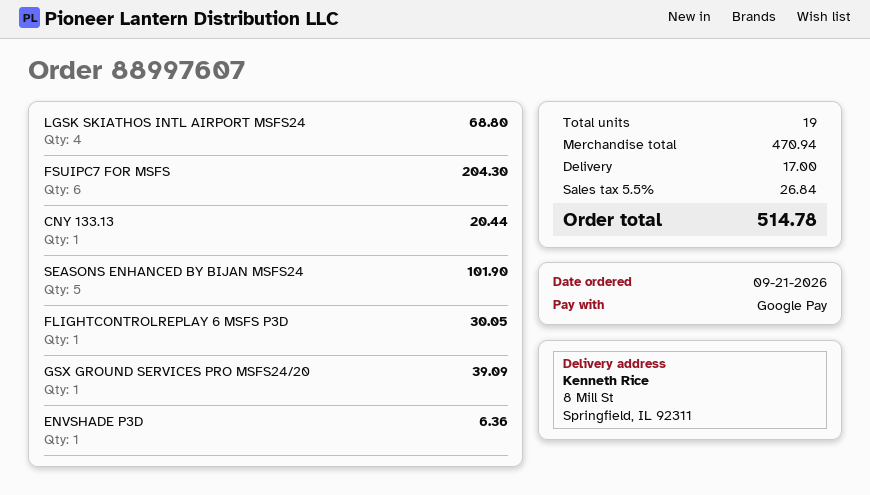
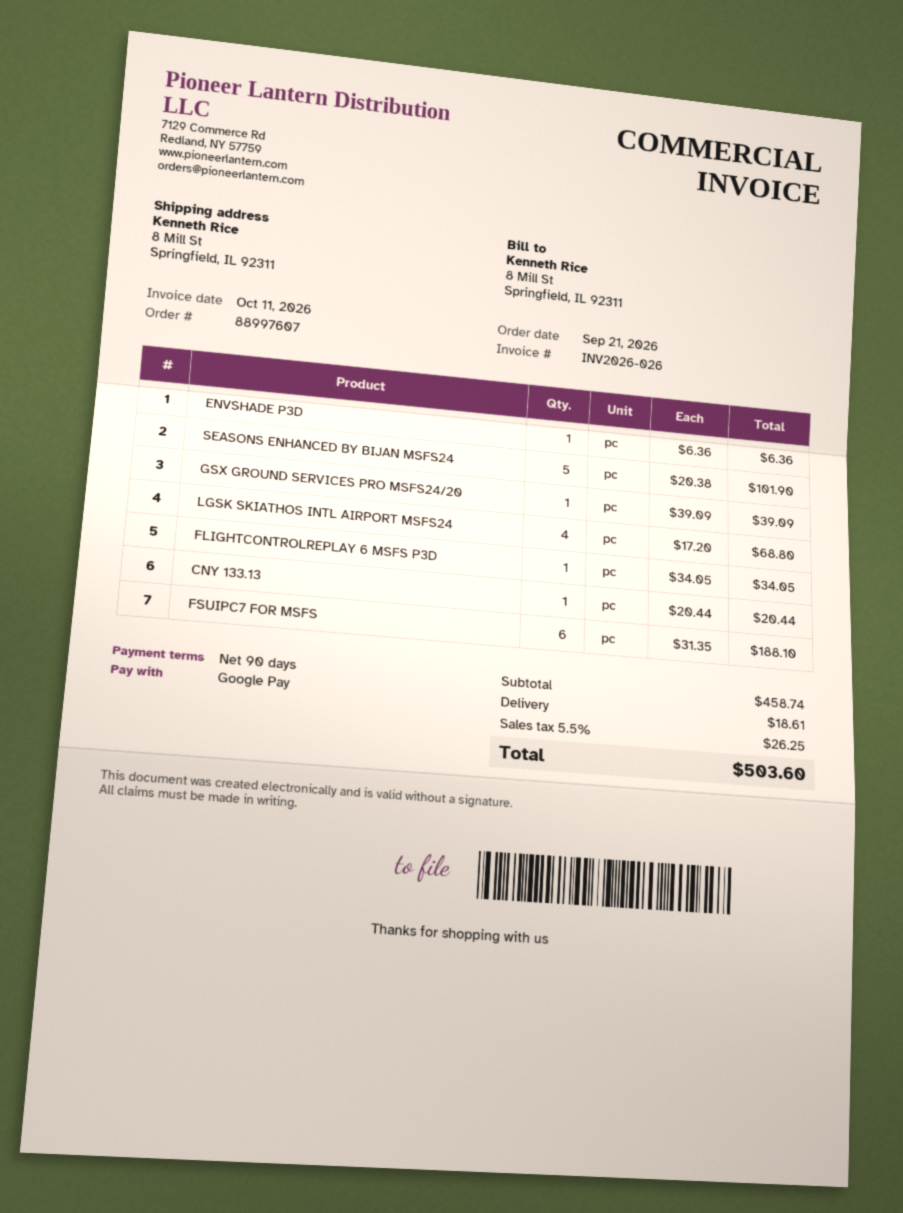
FSUIPC7 FOR MSFS: 6 for 204.30 -> 6 for 188.10
FLIGHTCONTROLREPLAY 6 MSFS P3D: 1 for 30.05 -> 1 for 34.05
subtotal: 470.94 -> 458.74
shipping: 17.00 -> 18.61
tax: 5.5% = 26.84 -> 5.5% = 26.25
total: 514.78 -> 503.60

